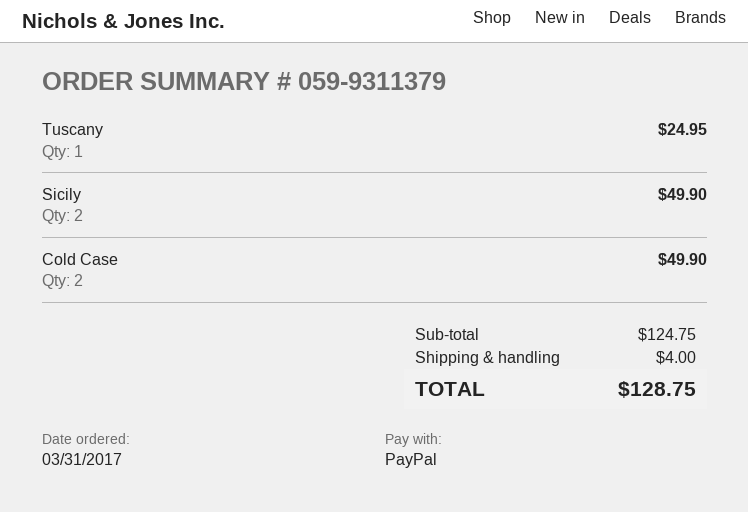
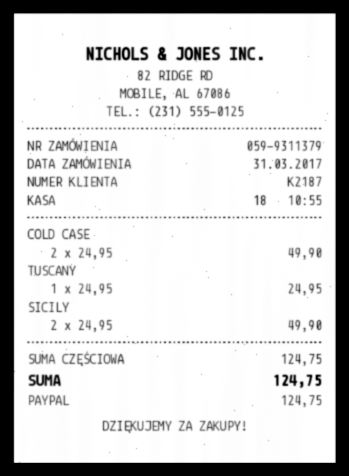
shipping: 4.00 -> none
total: 128.75 -> 124.75

